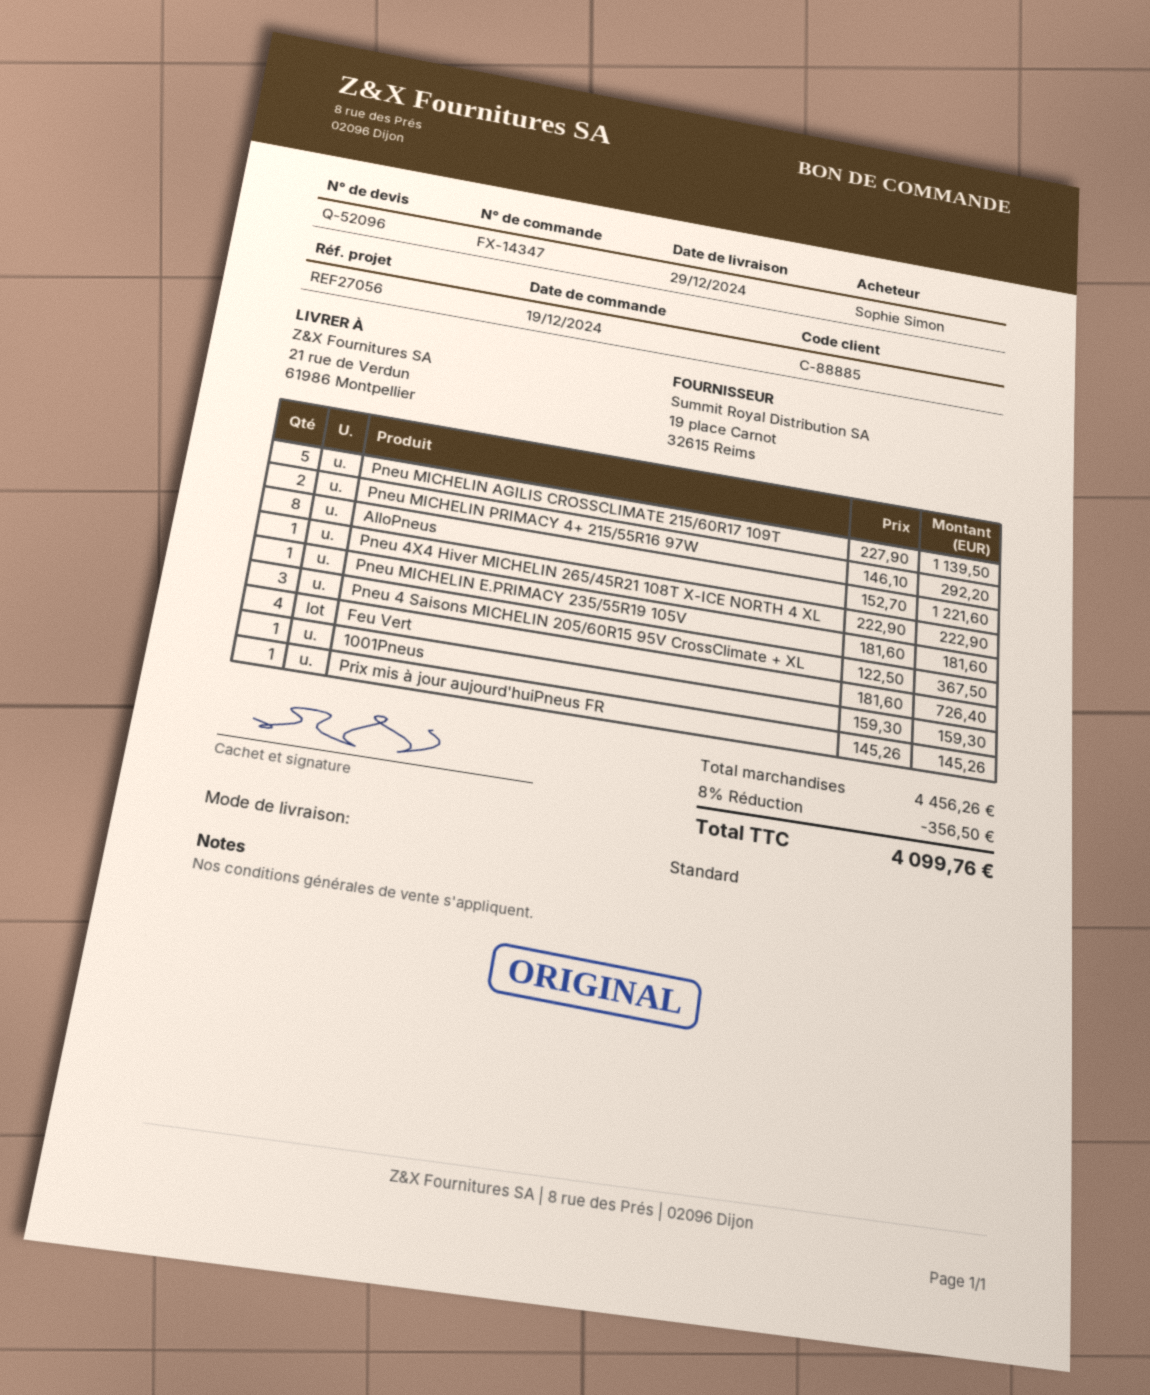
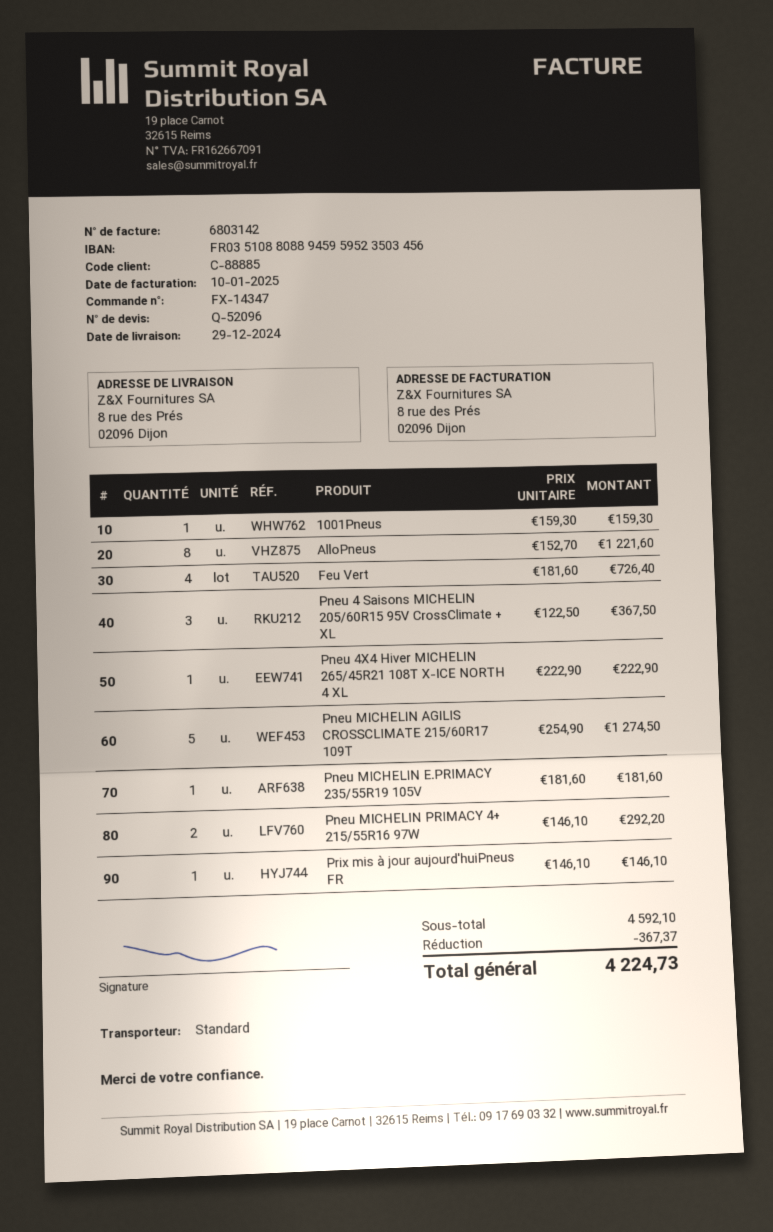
ship to: 21 rue de Verdun, 61986 Montpellier -> 8 rue des Prés, 02096 Dijon
Pneu MICHELIN AGILIS CROSSCLIMATE 215/60R17 109T: 5 x 227.90 = 1139.50 -> 5 x 254.90 = 1274.50
Prix mis à jour aujourd'huiPneus FR: 1 x 145.26 = 145.26 -> 1 x 146.10 = 146.10
subtotal: 4456.26 -> 4592.10
discount: 356.50 -> 367.37
total: 4099.76 -> 4224.73

